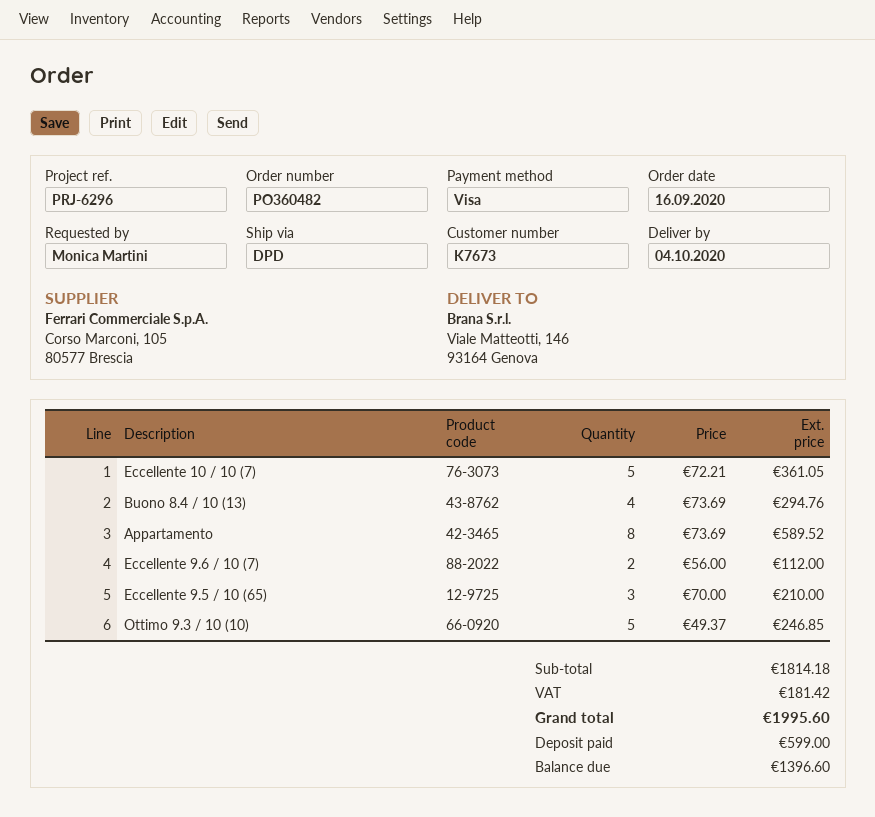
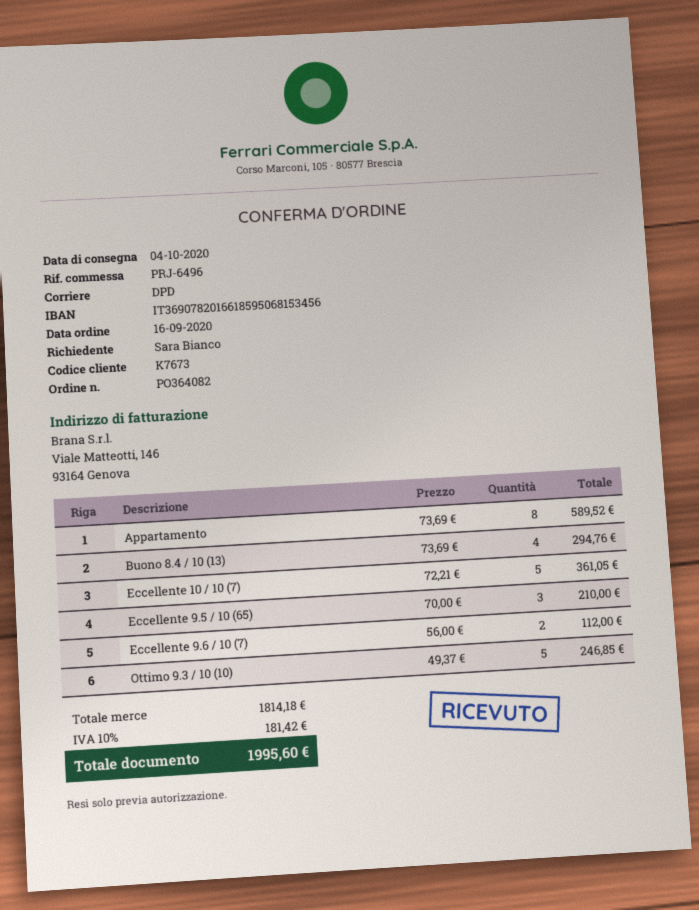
order number: PO360482 -> PO364082
reference: PRJ-6296 -> PRJ-6496
ordered by: Monica Martini -> Sara Bianco

